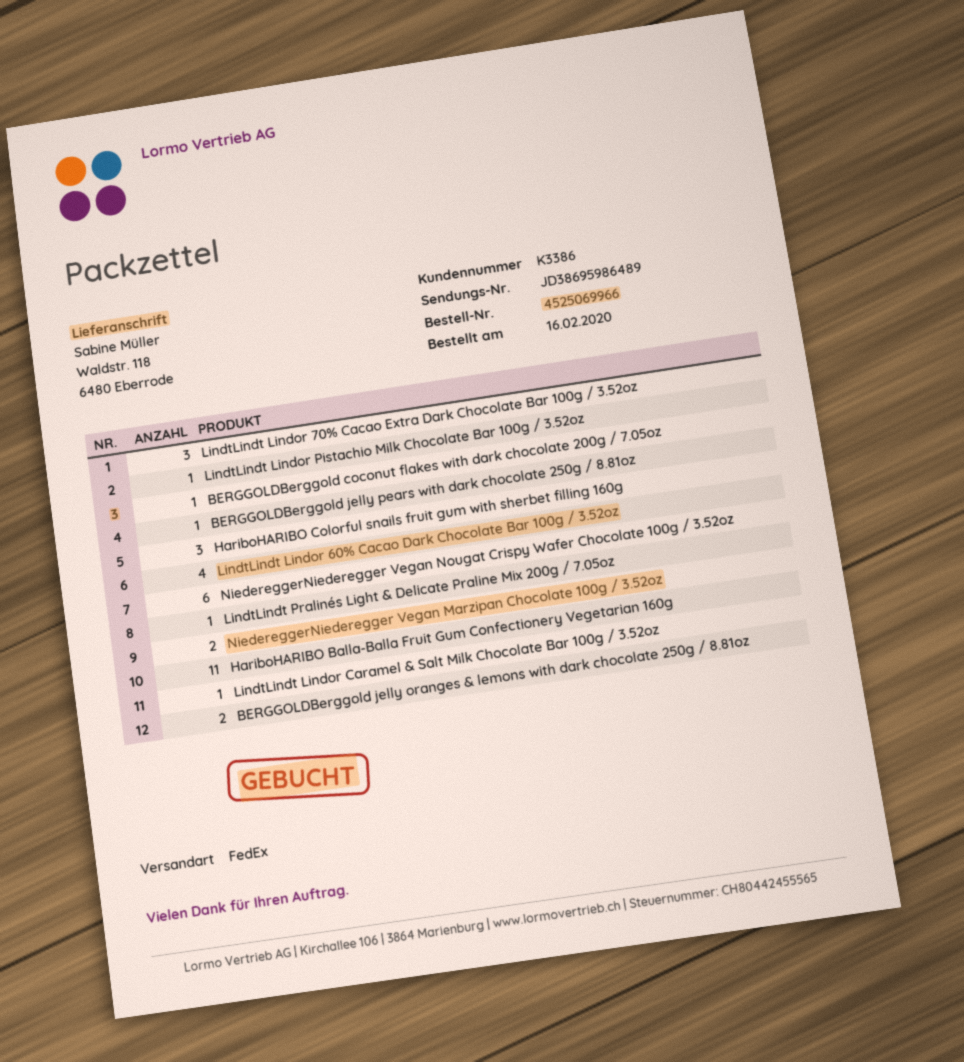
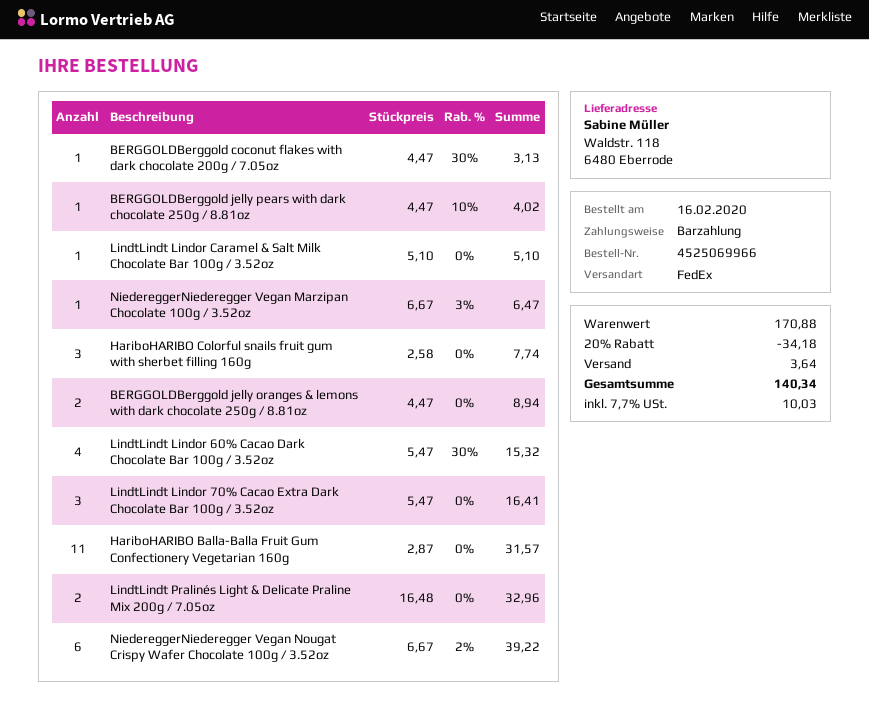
LindtLindt Lindor Pistachio Milk Chocolate Bar 100g / 3.52oz: 1 -> none
LindtLindt Pralinés Light & Delicate Praline Mix 200g / 7.05oz: 1 -> 2
NiedereggerNiederegger Vegan Marzipan Chocolate 100g / 3.52oz: 2 -> 1

